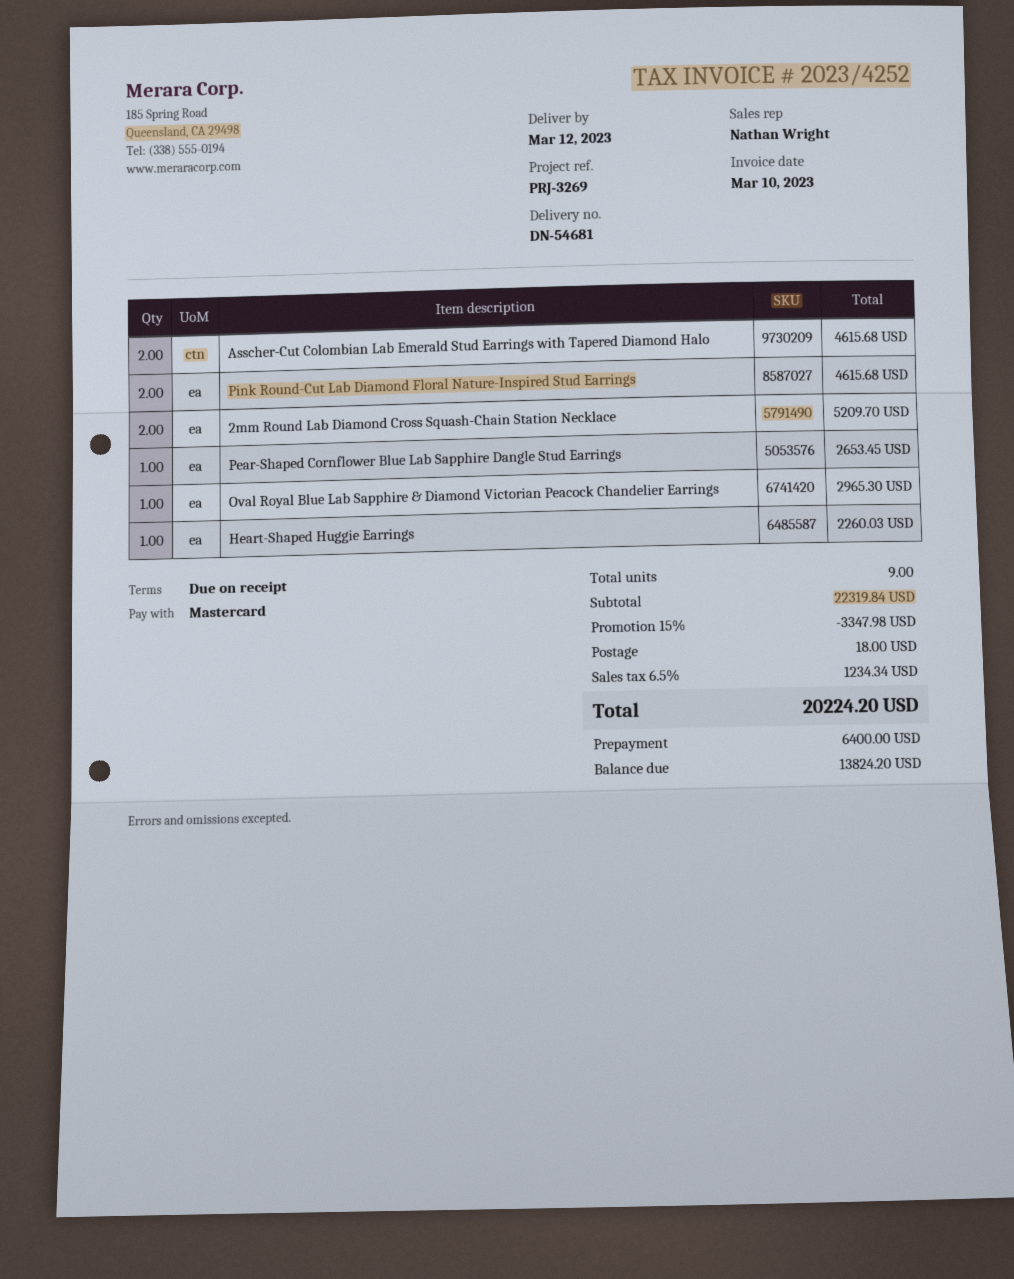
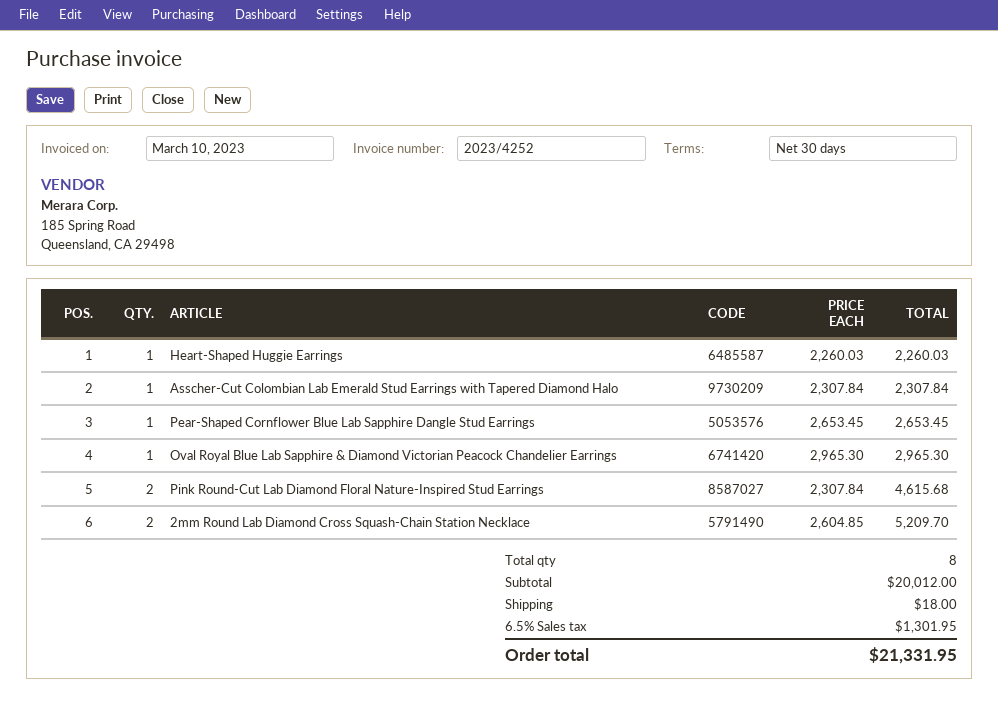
payment terms: on receipt -> 30 days
Asscher-Cut Colombian Lab Emerald Stud Earrings with Tapered Diamond Halo: 2 for 4615.68 -> 1 for 2307.84
total quantity: 9 -> 8
subtotal: 22319.84 -> 20012.00
discount: 15% = 3347.98 -> none
tax: 6.5% = 1234.34 -> 6.5% = 1301.95
total: 20224.20 -> 21331.95

